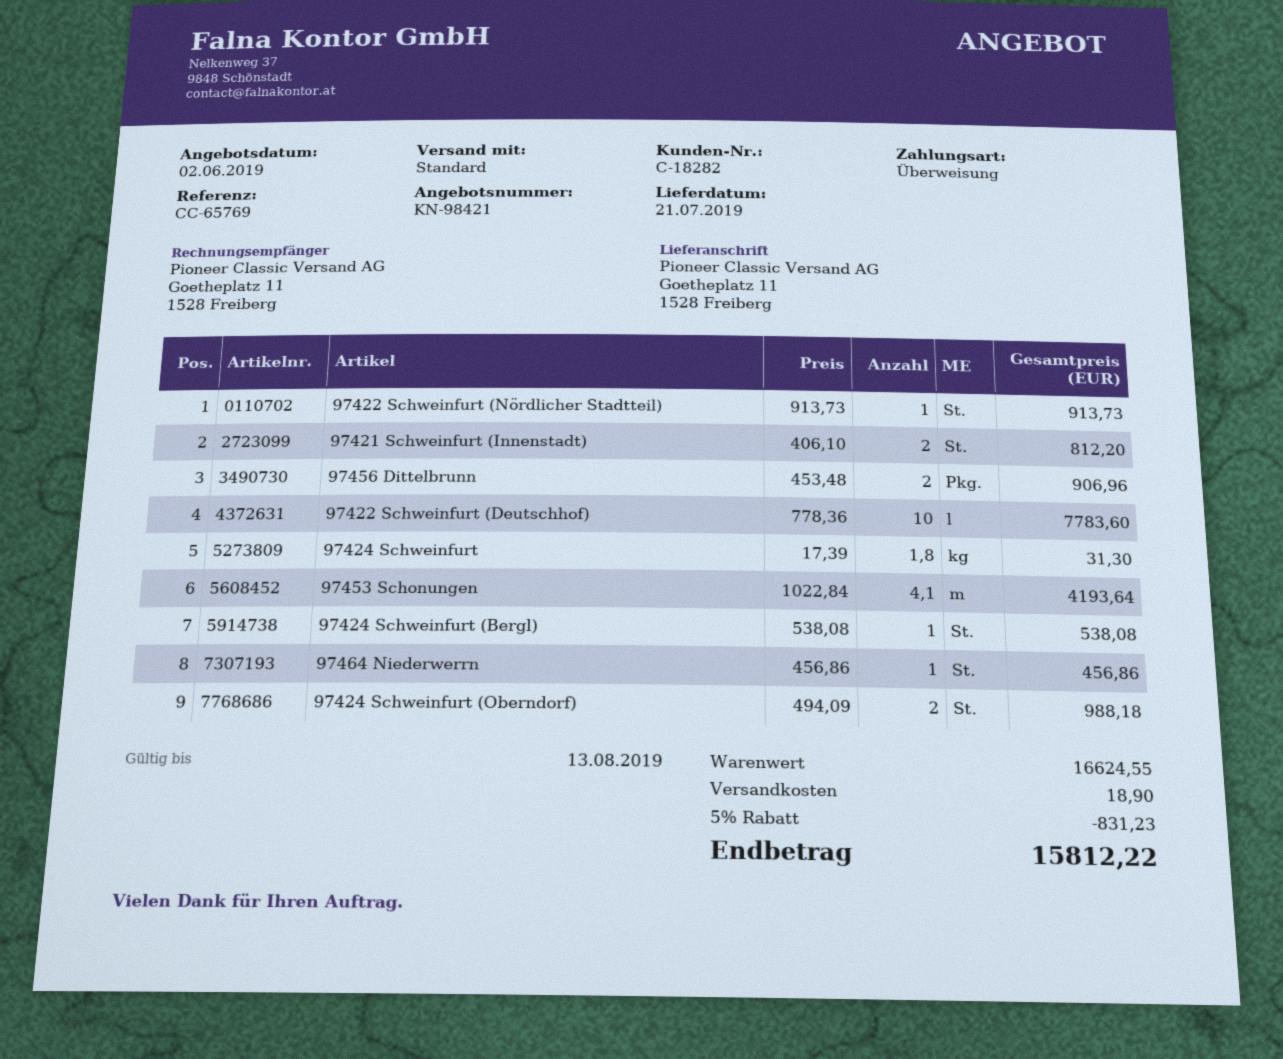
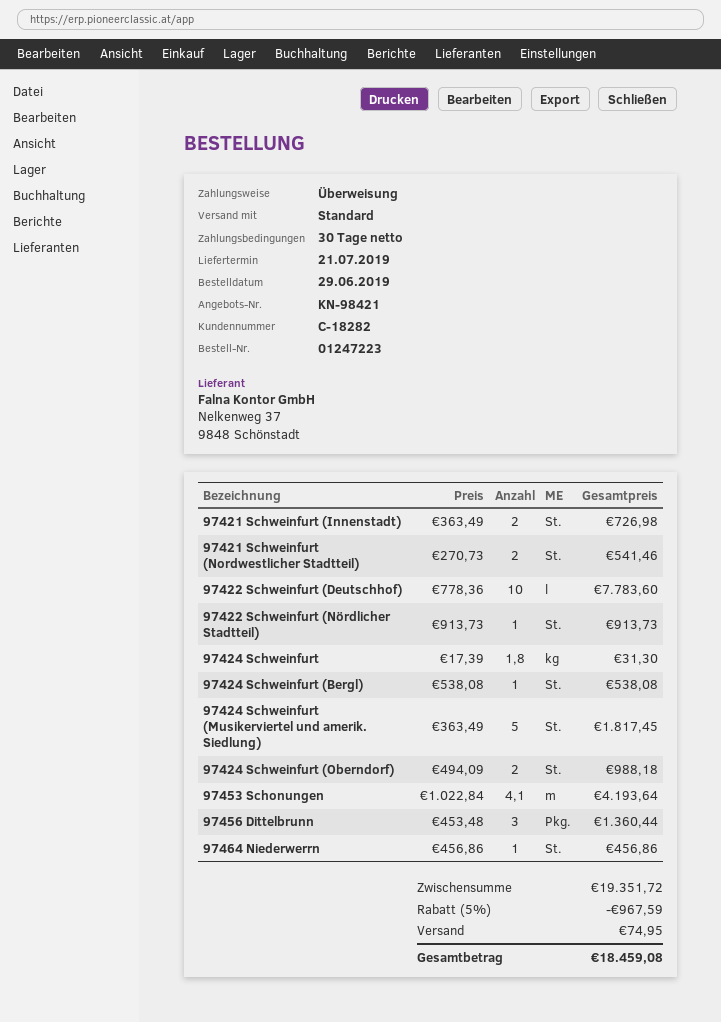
97421 Schweinfurt (Innenstadt): 2 x 406.10 = 812.20 -> 2 x 363.49 = 726.98
97456 Dittelbrunn: 2 x 453.48 = 906.96 -> 3 x 453.48 = 1360.44
97421 Schweinfurt (Nordwestlicher Stadtteil): none -> 2 x 270.73 = 541.46
97424 Schweinfurt (Musikerviertel und amerik. Siedlung): none -> 5 x 363.49 = 1817.45
subtotal: 16624.55 -> 19351.72
discount: 5% = 831.23 -> 5% = 967.59
shipping: 18.90 -> 74.95
total: 15812.22 -> 18459.08

